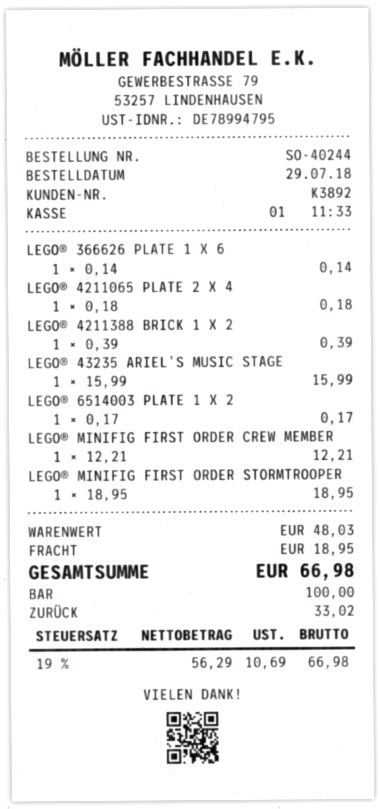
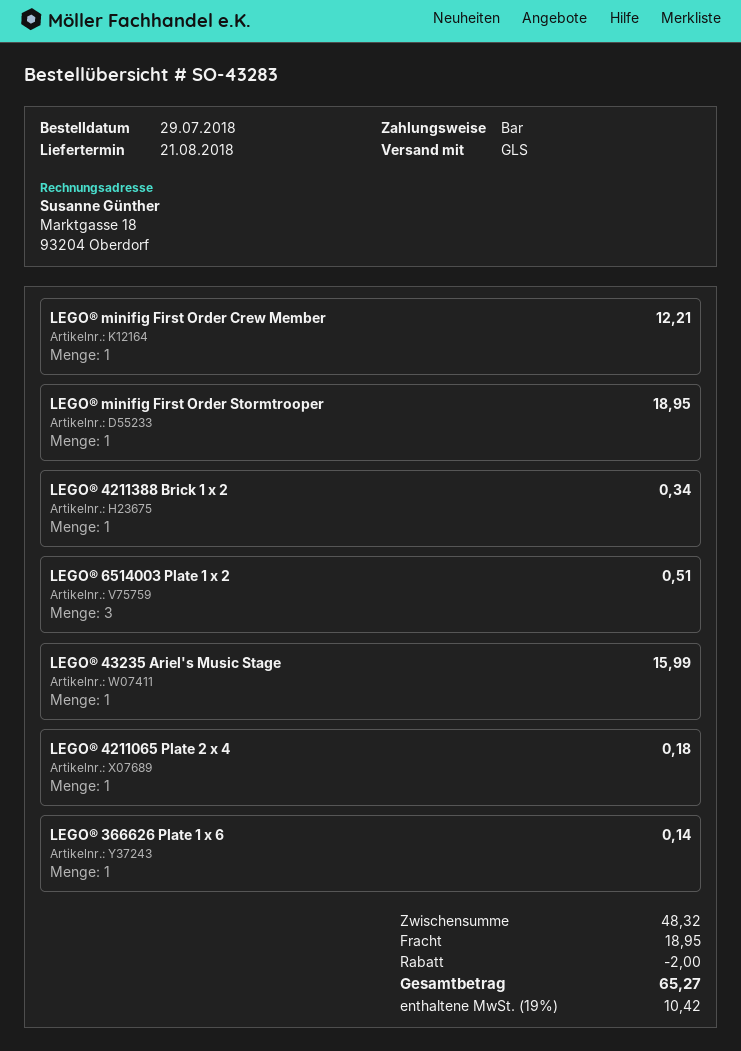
order number: SO-40244 -> SO-43283
LEGO® 4211388 BRICK 1 X 2: 1 for 0.39 -> 1 for 0.34
LEGO® 6514003 PLATE 1 X 2: 1 for 0.17 -> 3 for 0.51
subtotal: 48.03 -> 48.32
discount: none -> 2.00
tax: 19% = 10.69 -> 19% = 10.42
total: 66.98 -> 65.27

